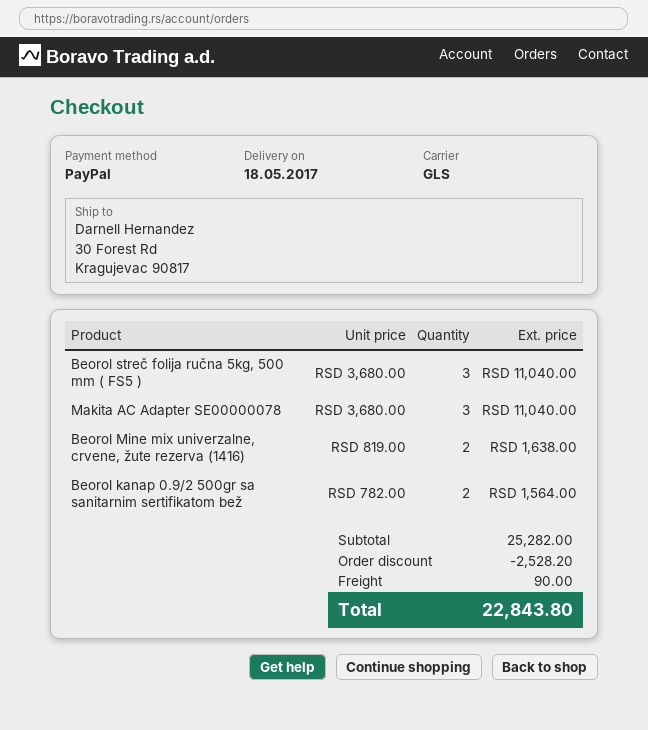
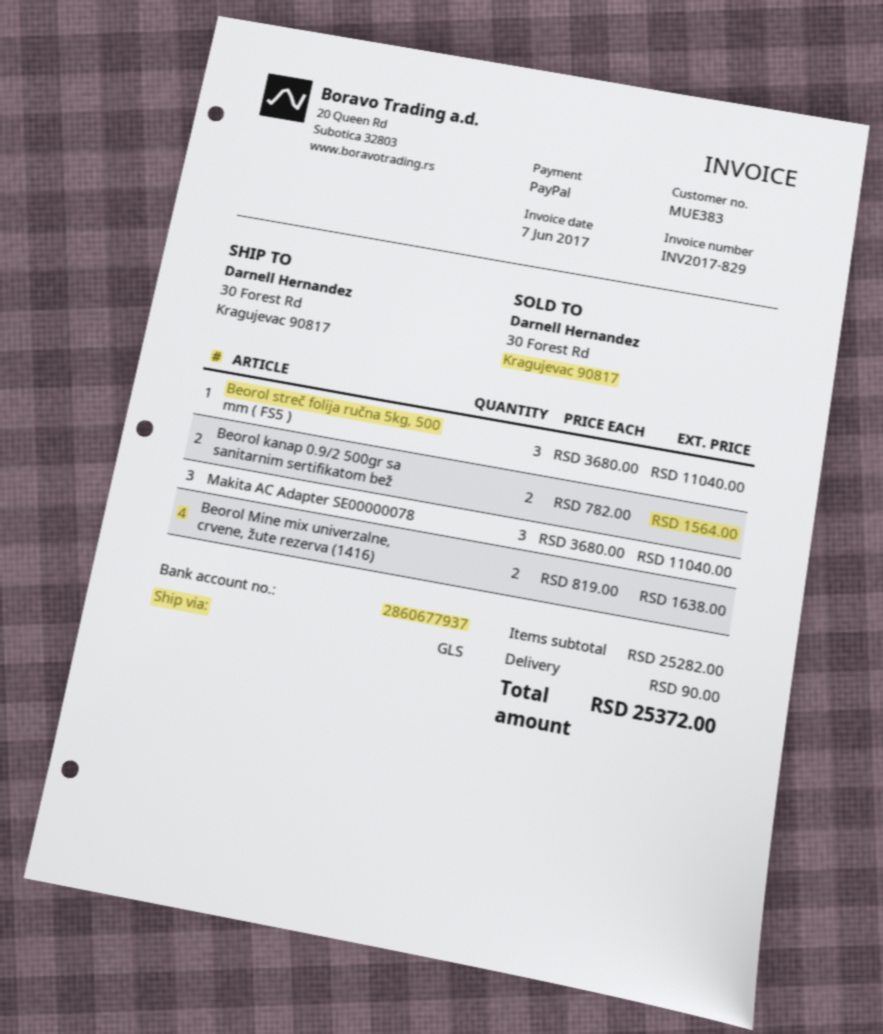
discount: 2528.20 -> none
total: 22843.80 -> 25372.00

